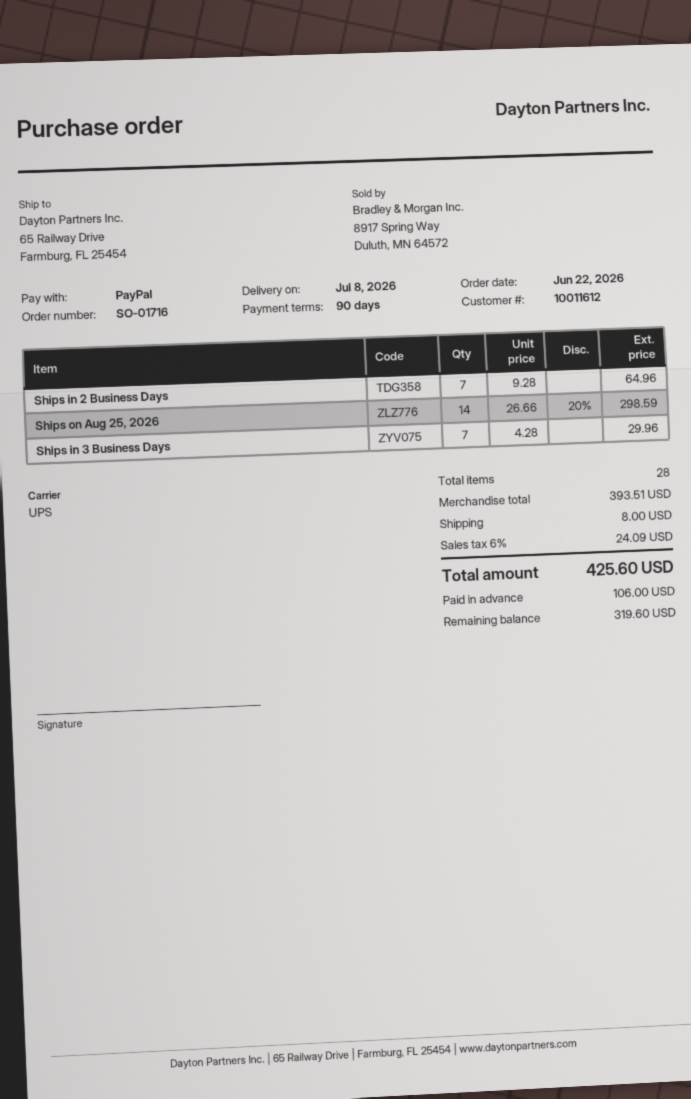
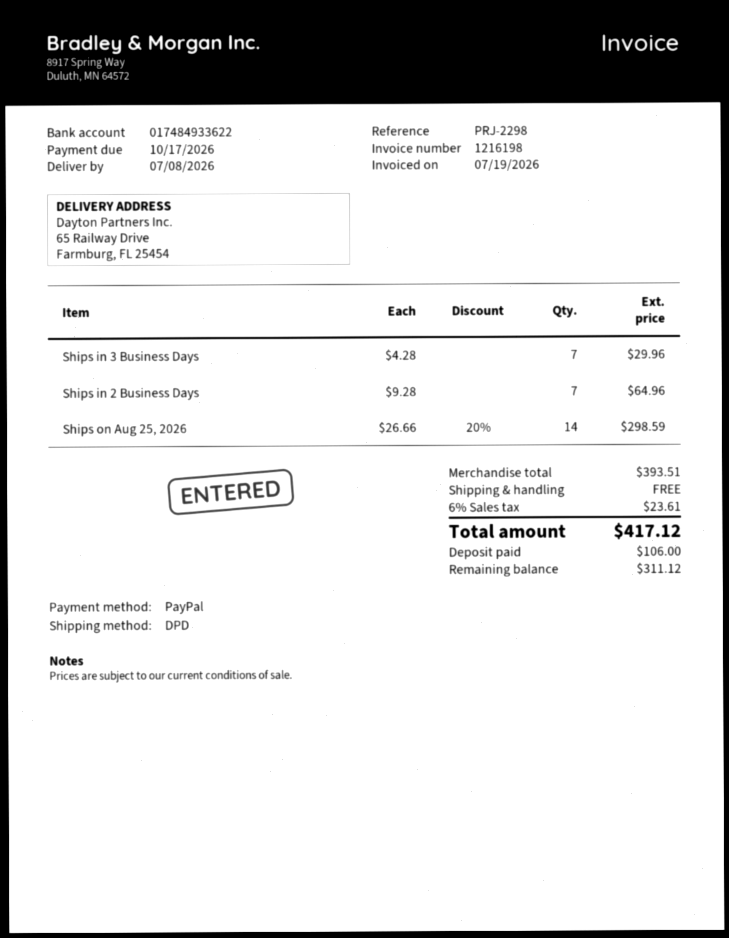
shipping method: UPS -> DPD
shipping: 8.00 -> 0.00
tax: 6% = 24.09 -> 6% = 23.61
total: 425.60 -> 417.12
balance: 319.60 -> 311.12

